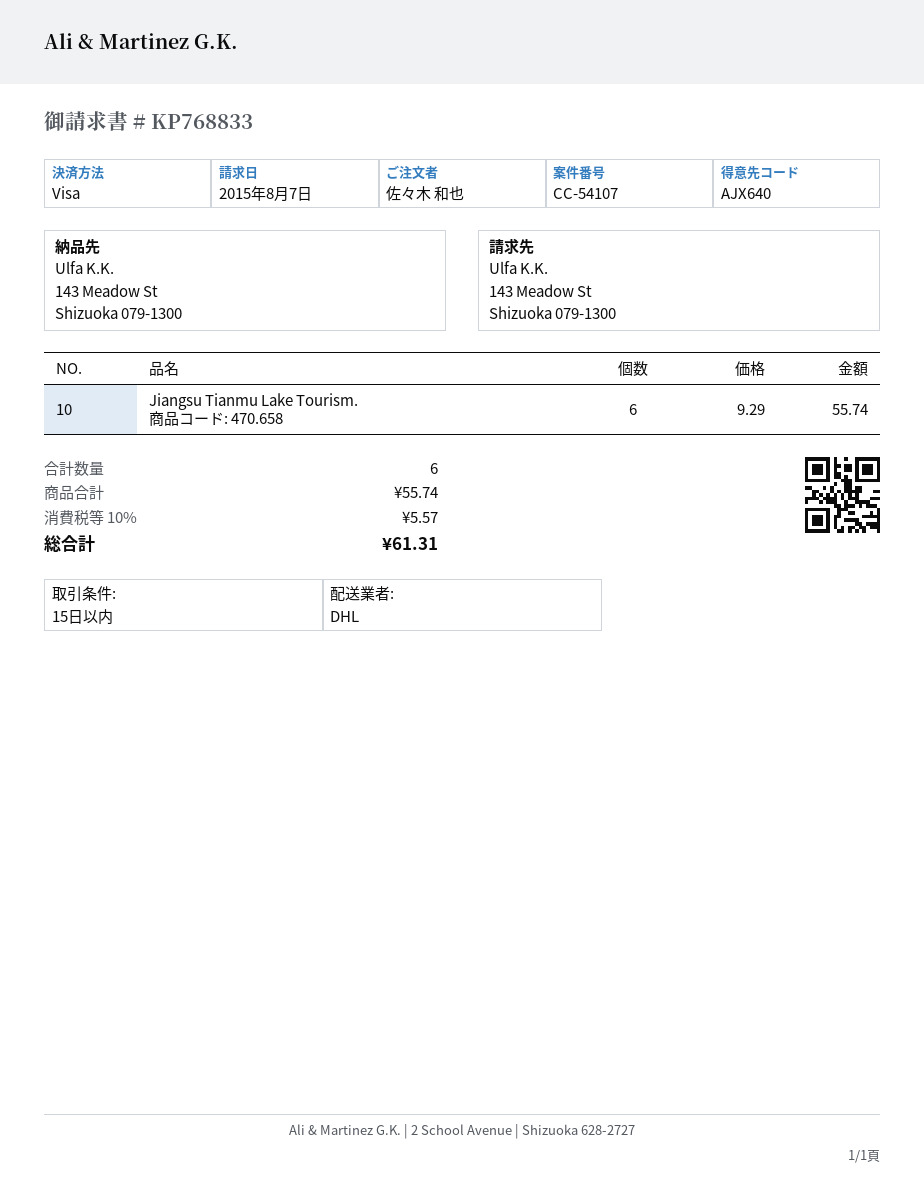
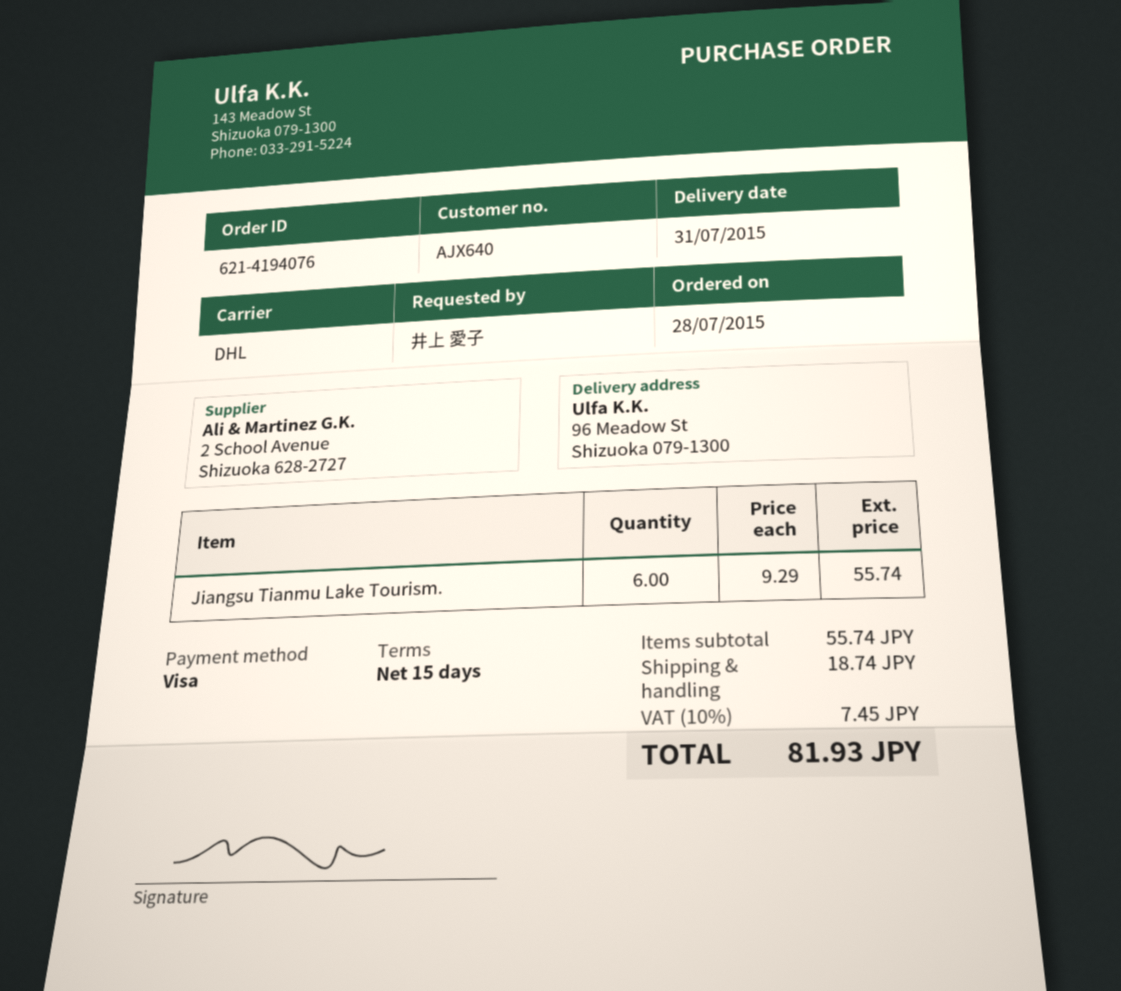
ordered by: 佐々木 和也 -> 井上 愛子
ship to: 143 Meadow St, Shizuoka 079-1300 -> 96 Meadow St, Shizuoka 079-1300
shipping: none -> 18.74
tax: 10% = 5.57 -> 10% = 7.45
total: 61.31 -> 81.93

